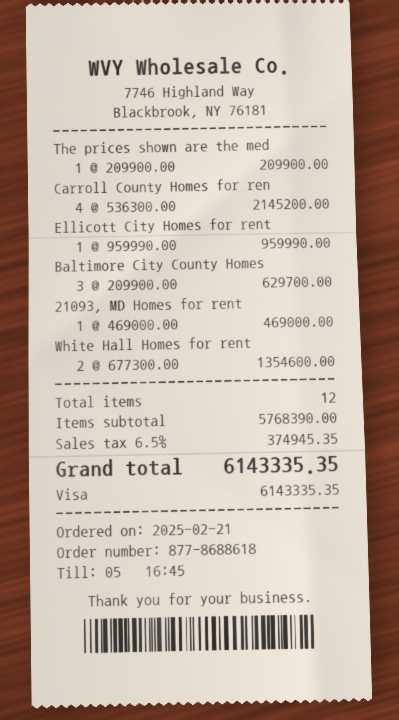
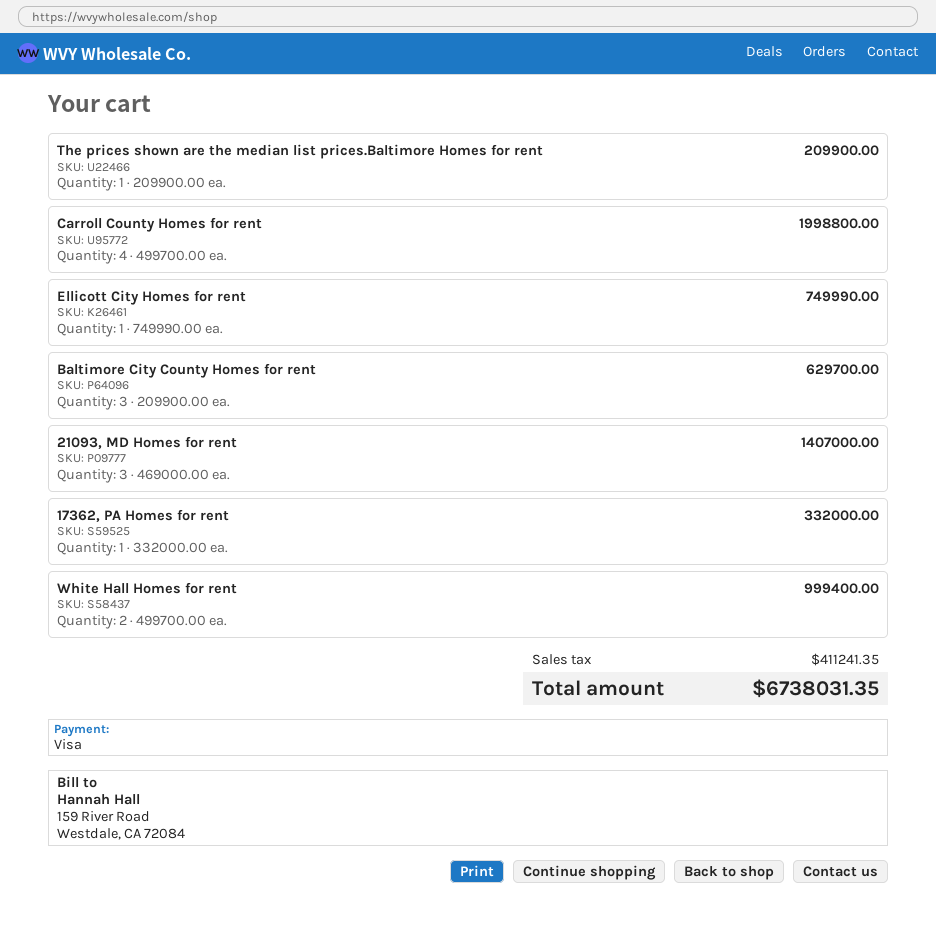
Carroll County Homes for ren: 4 x 536300.00 = 2145200.00 -> 4 x 499700.00 = 1998800.00
Ellicott City Homes for rent: 1 x 959990.00 = 959990.00 -> 1 x 749990.00 = 749990.00
21093, MD Homes for rent: 1 x 469000.00 = 469000.00 -> 3 x 469000.00 = 1407000.00
White Hall Homes for rent: 2 x 677300.00 = 1354600.00 -> 2 x 499700.00 = 999400.00
17362, PA Homes for rent: none -> 1 x 332000.00 = 332000.00
tax: 374945.35 -> 411241.35
total: 6143335.35 -> 6738031.35

